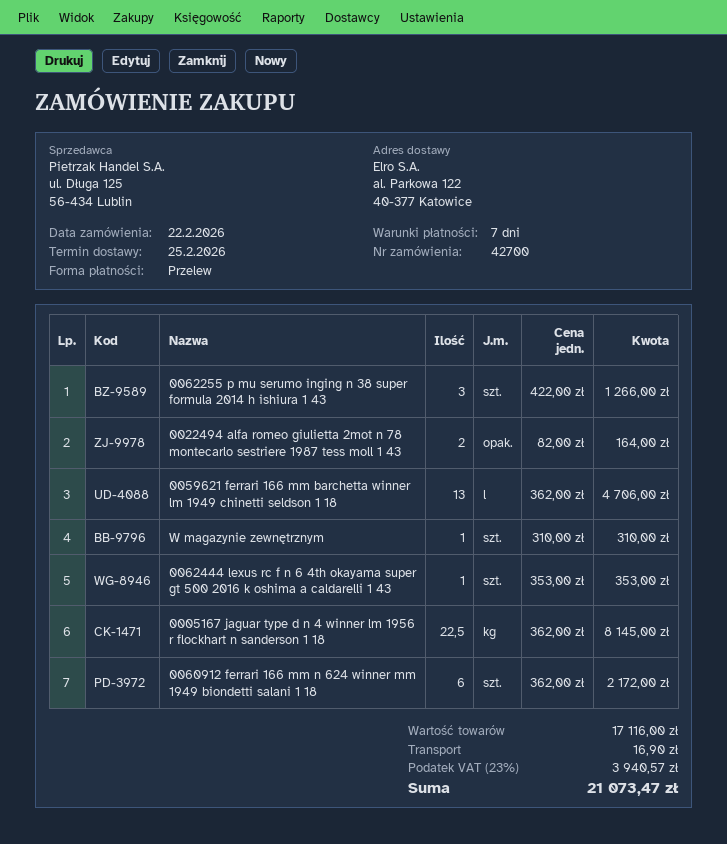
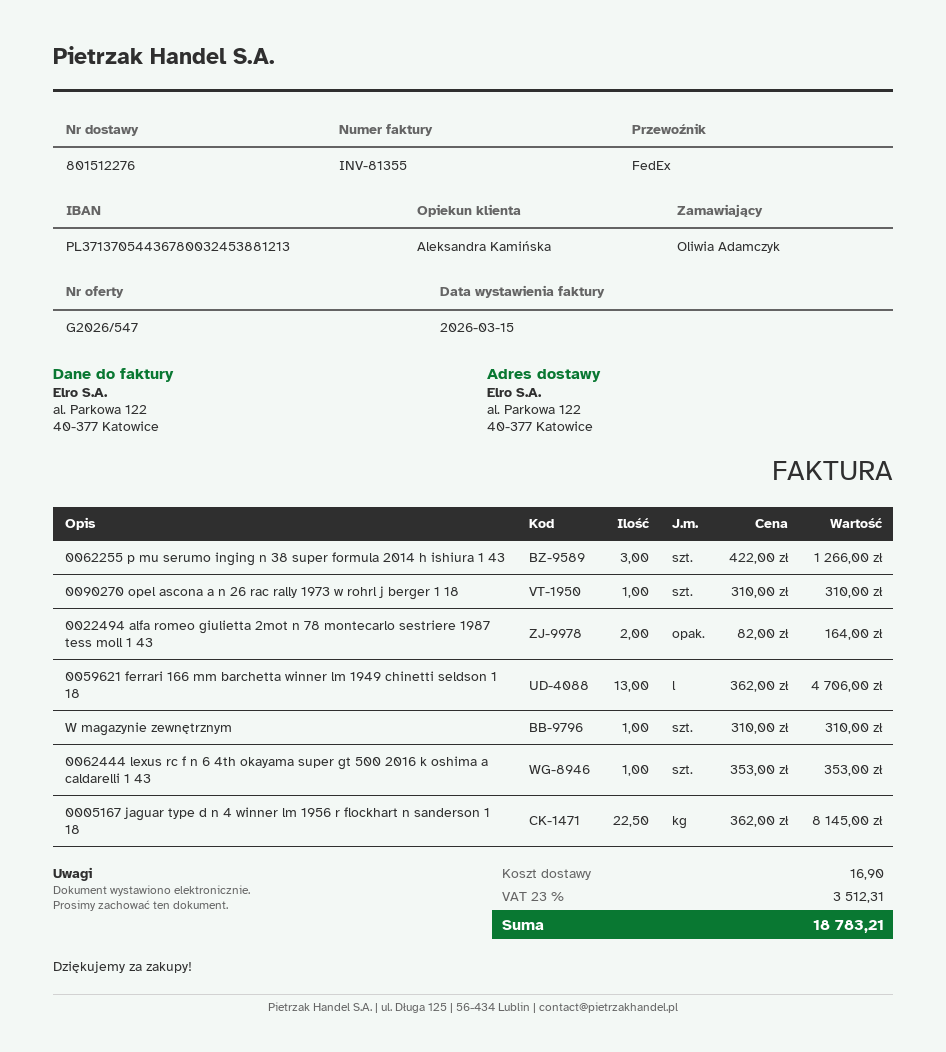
0060912 ferrari 166 mm n 624 winner mm 1949 biondetti salani 1 18: 6 x 362.00 = 2172.00 -> none
0090270 opel ascona a n 26 rac rally 1973 w rohrl j berger 1 18: none -> 1 x 310.00 = 310.00
tax: 23% = 3940.57 -> 23% = 3512.31
total: 21073.47 -> 18783.21

